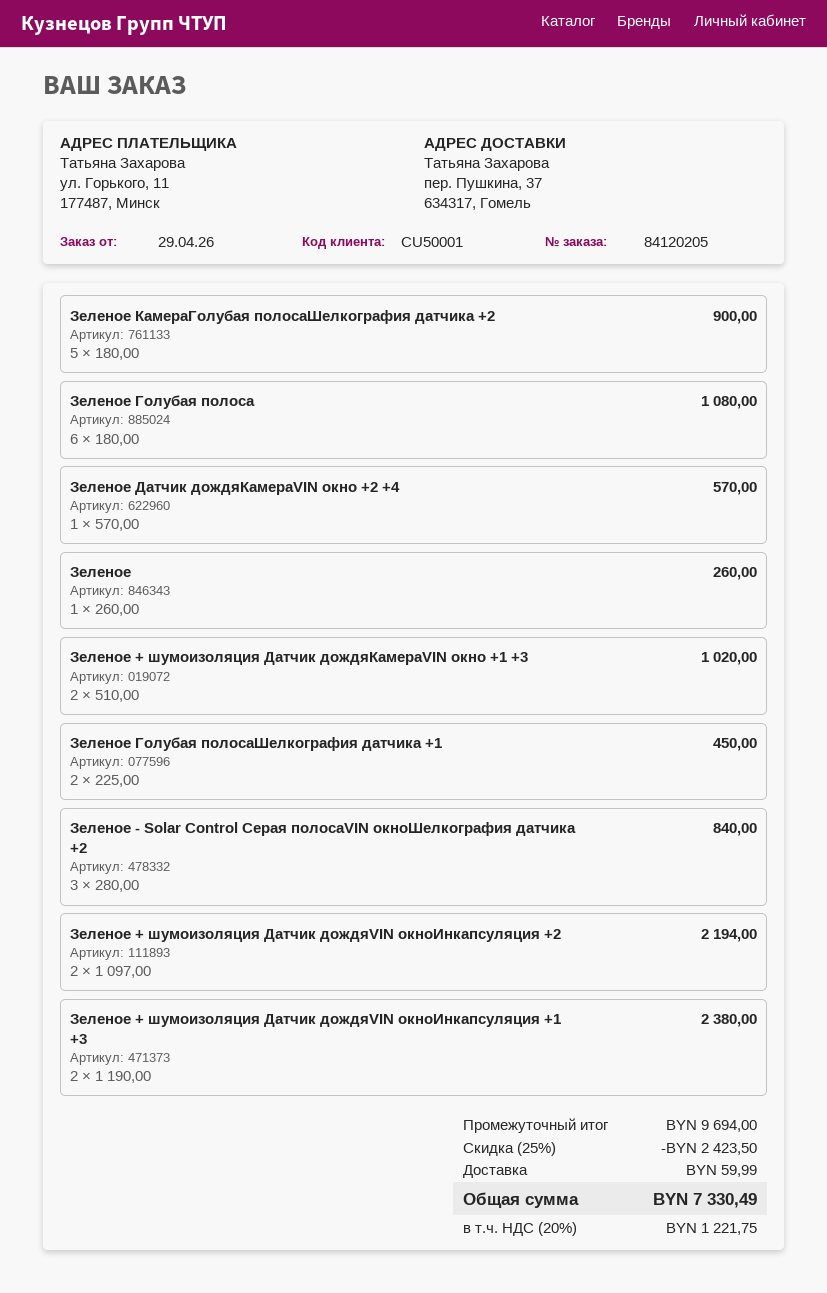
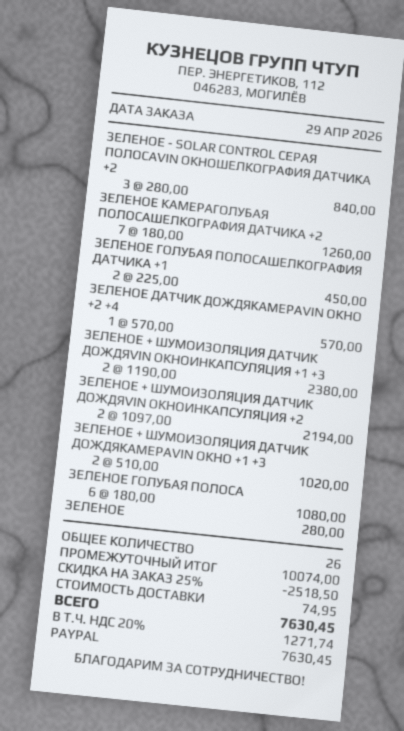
Зеленое КамераГолубая полосаШелкография датчика +2: 5 x 180.00 = 900.00 -> 7 x 180.00 = 1260.00
Зеленое: 1 x 260.00 = 260.00 -> 1 x 280.00 = 280.00
subtotal: 9694.00 -> 10074.00
discount: 25% = 2423.50 -> 25% = 2518.50
shipping: 59.99 -> 74.95
tax: 20% = 1221.75 -> 20% = 1271.74
total: 7330.49 -> 7630.45

